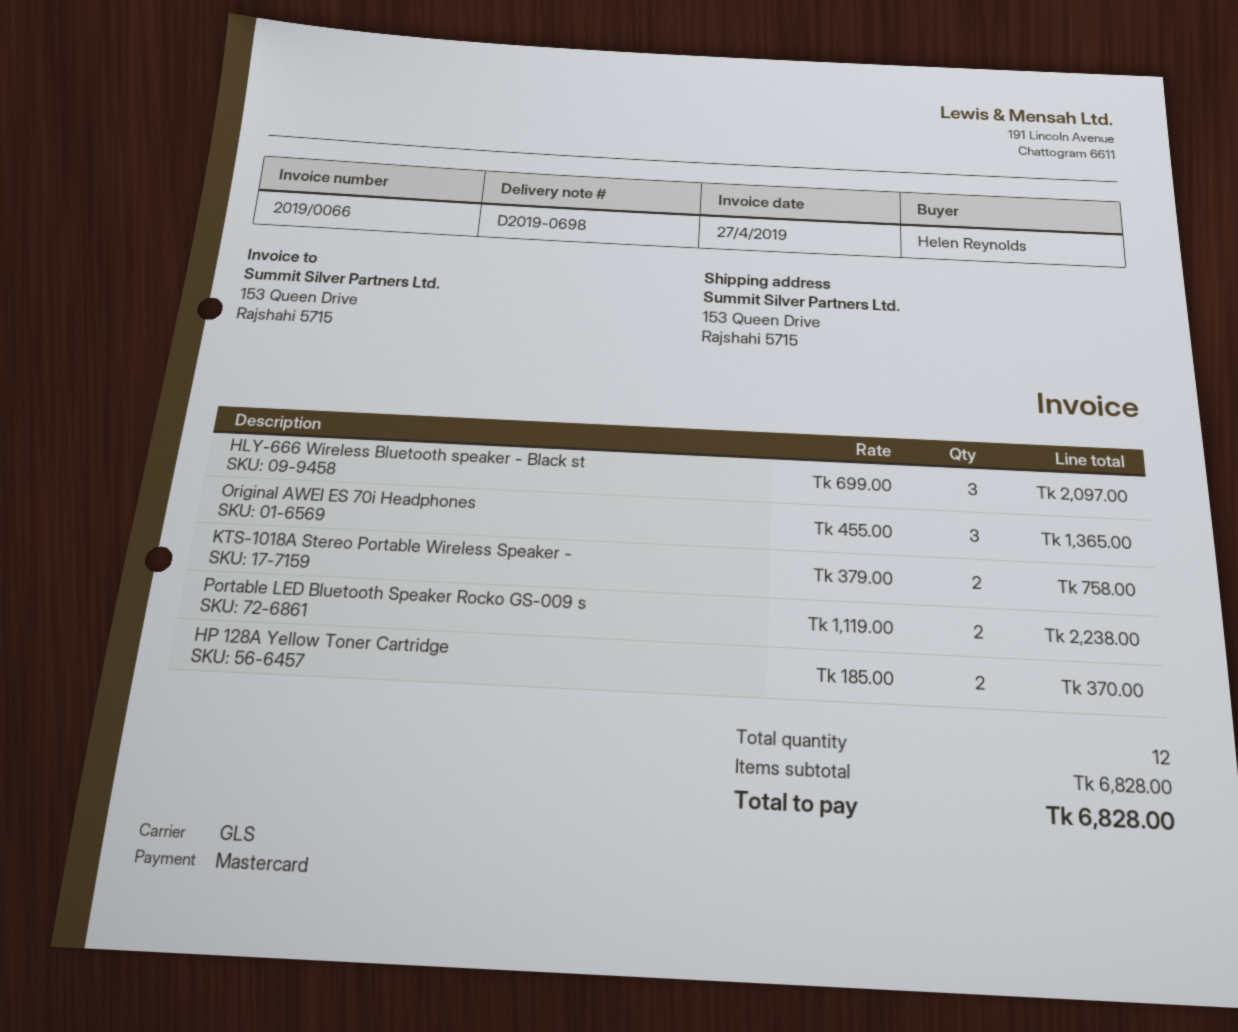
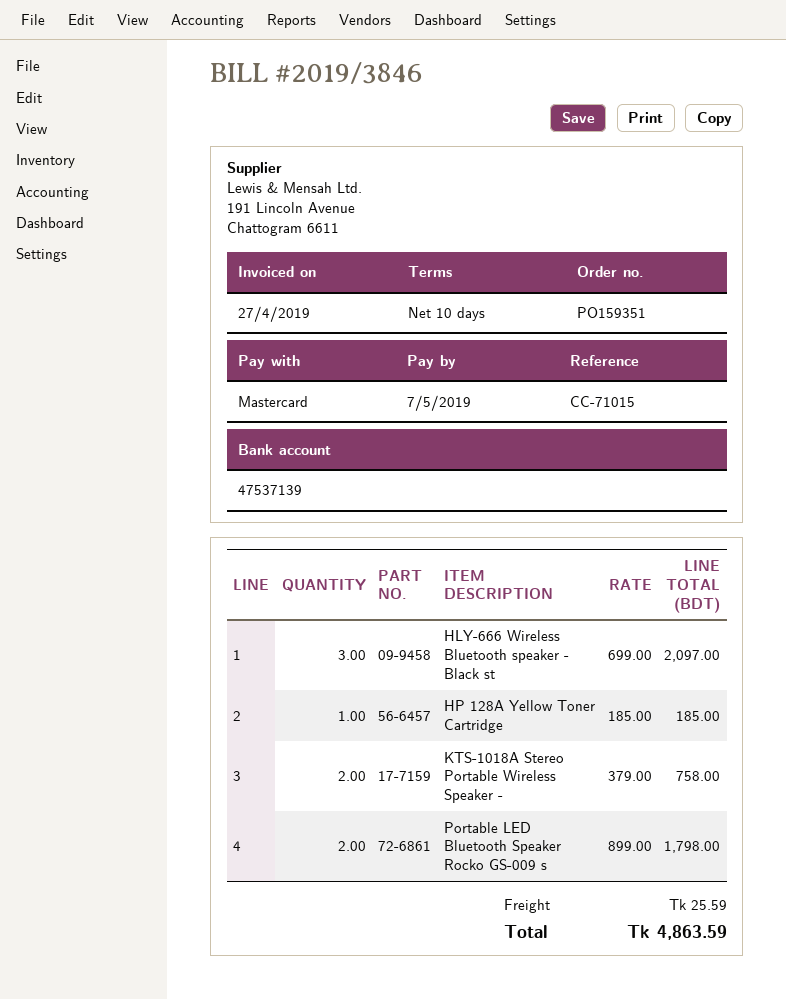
invoice number: 2019/0066 -> 2019/3846
Original AWEI ES 70i Headphones: 3 x 455.00 = 1365.00 -> none
Portable LED Bluetooth Speaker Rocko GS-009 s: 2 x 1119.00 = 2238.00 -> 2 x 899.00 = 1798.00
HP 128A Yellow Toner Cartridge: 2 x 185.00 = 370.00 -> 1 x 185.00 = 185.00
shipping: none -> 25.59
total: 6828.00 -> 4863.59

